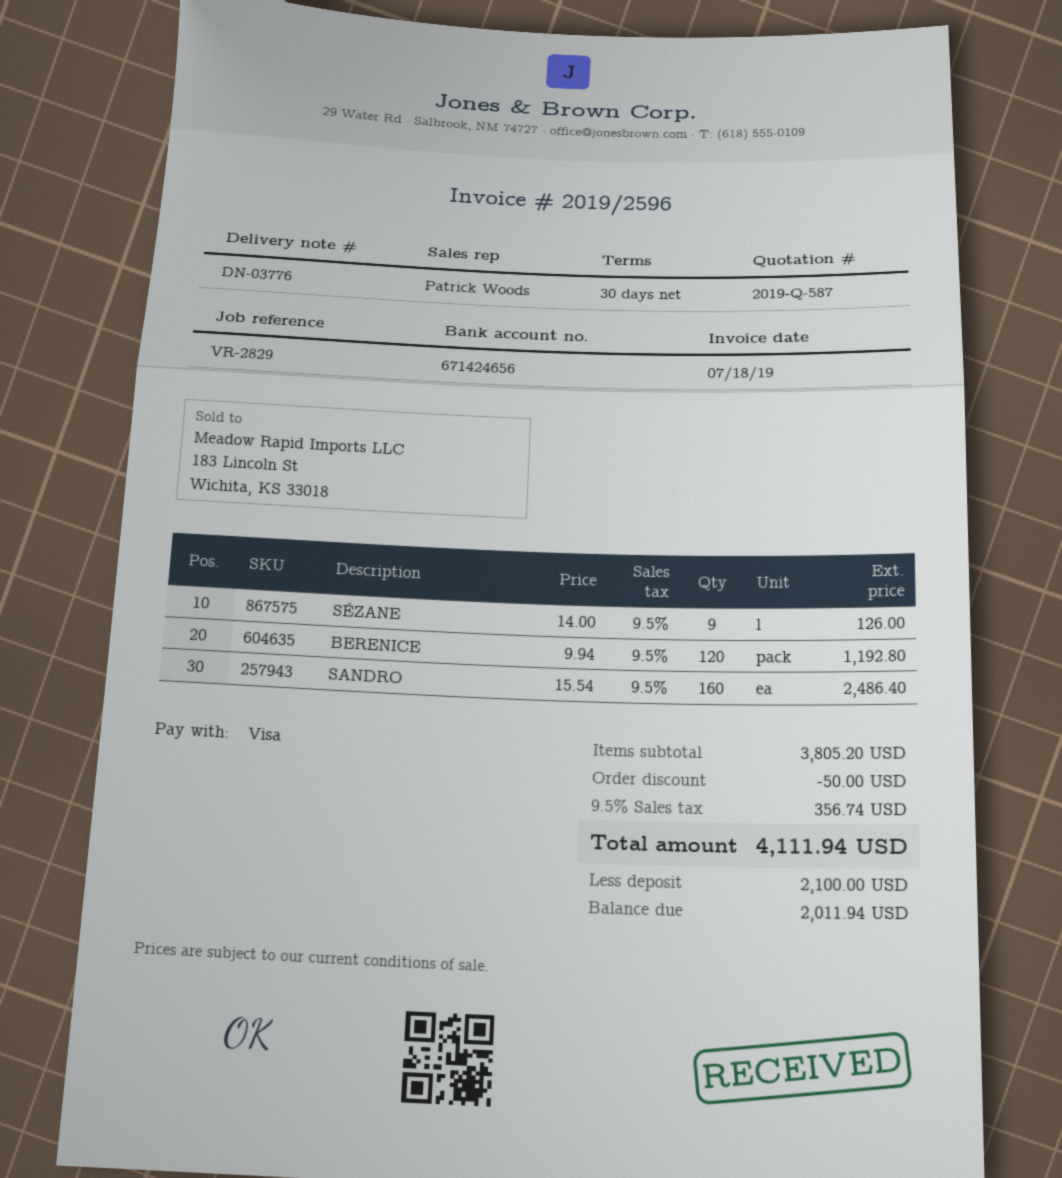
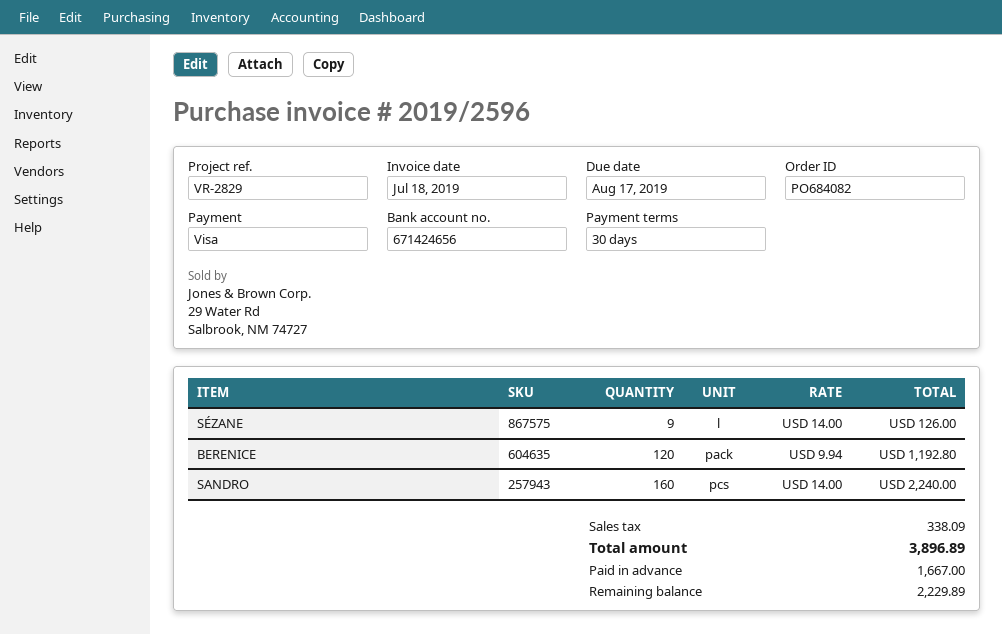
SANDRO: 160 x 15.54 = 2486.40 -> 160 x 14.00 = 2240.00
discount: 50.00 -> none
tax: 356.74 -> 338.09
total: 4111.94 -> 3896.89
deposit: 2100.00 -> 1667.00
balance: 2011.94 -> 2229.89

